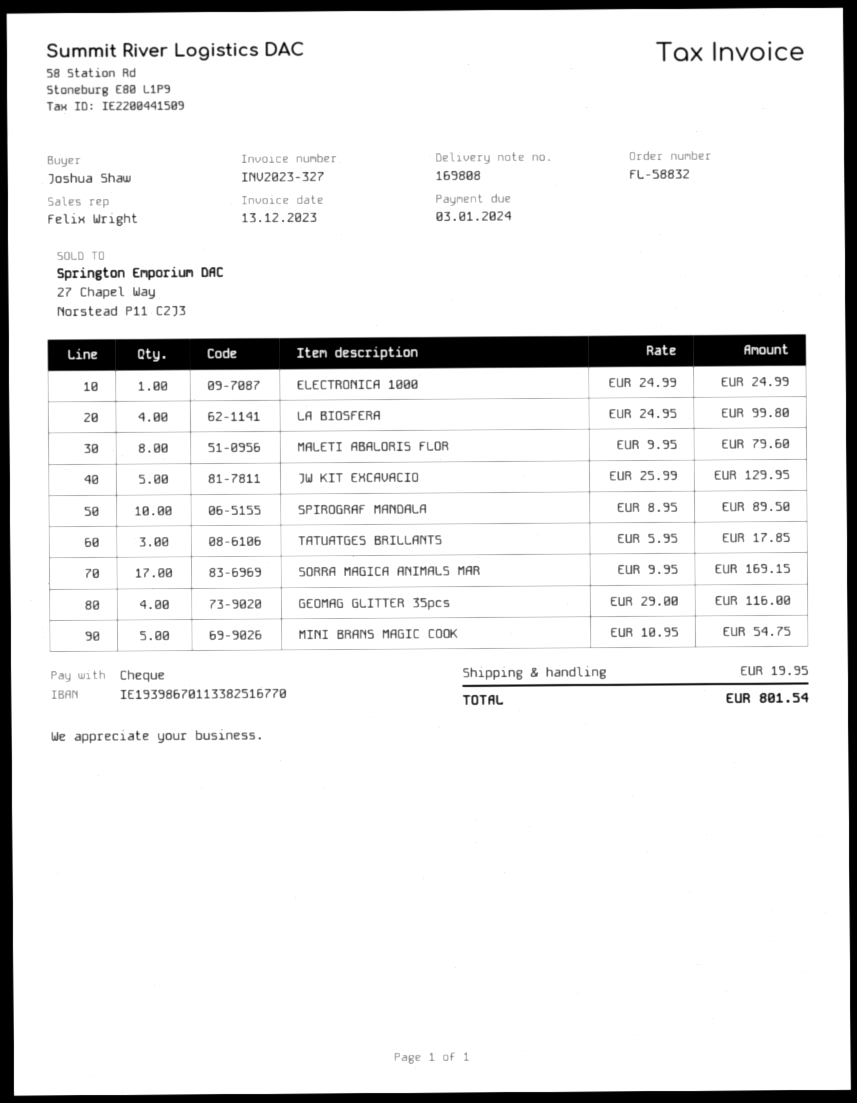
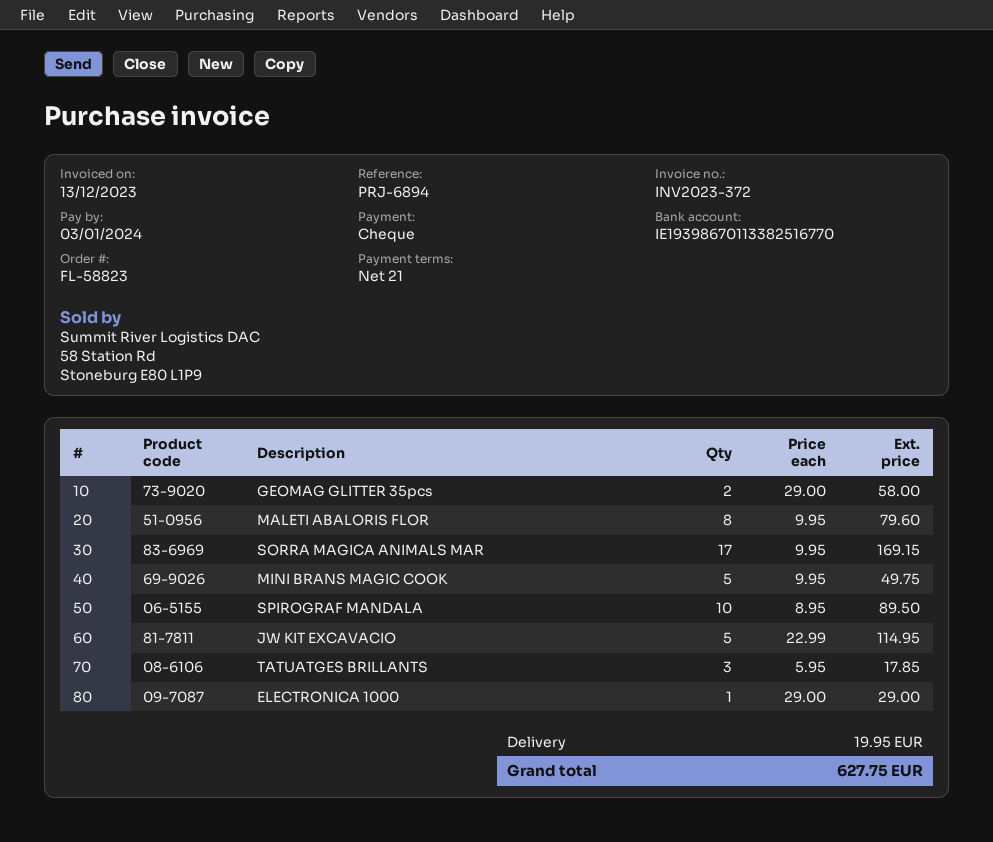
order number: FL-58832 -> FL-58823
invoice number: INV2023-327 -> INV2023-372
ELECTRONICA 1000: 1 x 24.99 = 24.99 -> 1 x 29.00 = 29.00
LA BIOSFERA: 4 x 24.95 = 99.80 -> none
JW KIT EXCAVACIO: 5 x 25.99 = 129.95 -> 5 x 22.99 = 114.95
GEOMAG GLITTER 35pcs: 4 x 29.00 = 116.00 -> 2 x 29.00 = 58.00
MINI BRANS MAGIC COOK: 5 x 10.95 = 54.75 -> 5 x 9.95 = 49.75
total: 801.54 -> 627.75

